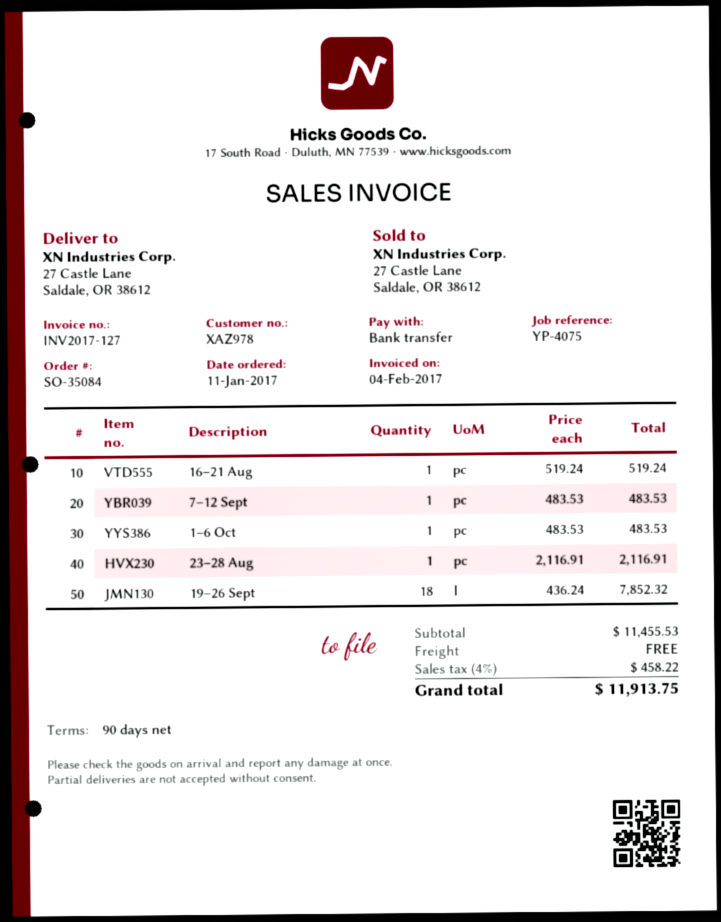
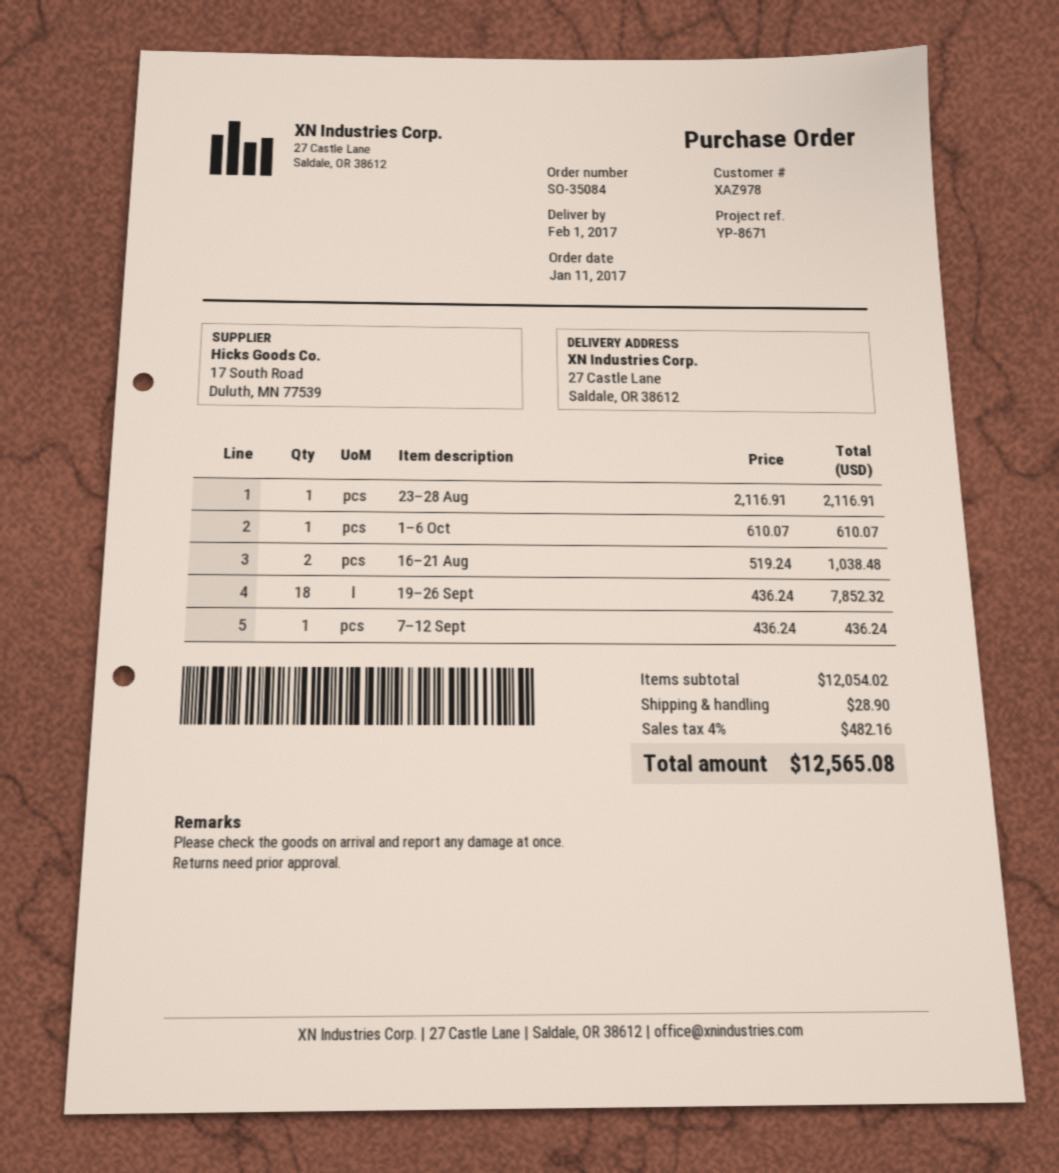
reference: YP-4075 -> YP-8671
16–21 Aug: 1 x 519.24 = 519.24 -> 2 x 519.24 = 1038.48
7–12 Sept: 1 x 483.53 = 483.53 -> 1 x 436.24 = 436.24
1–6 Oct: 1 x 483.53 = 483.53 -> 1 x 610.07 = 610.07
subtotal: 11455.53 -> 12054.02
shipping: 0.00 -> 28.90
tax: 4% = 458.22 -> 4% = 482.16
total: 11913.75 -> 12565.08

